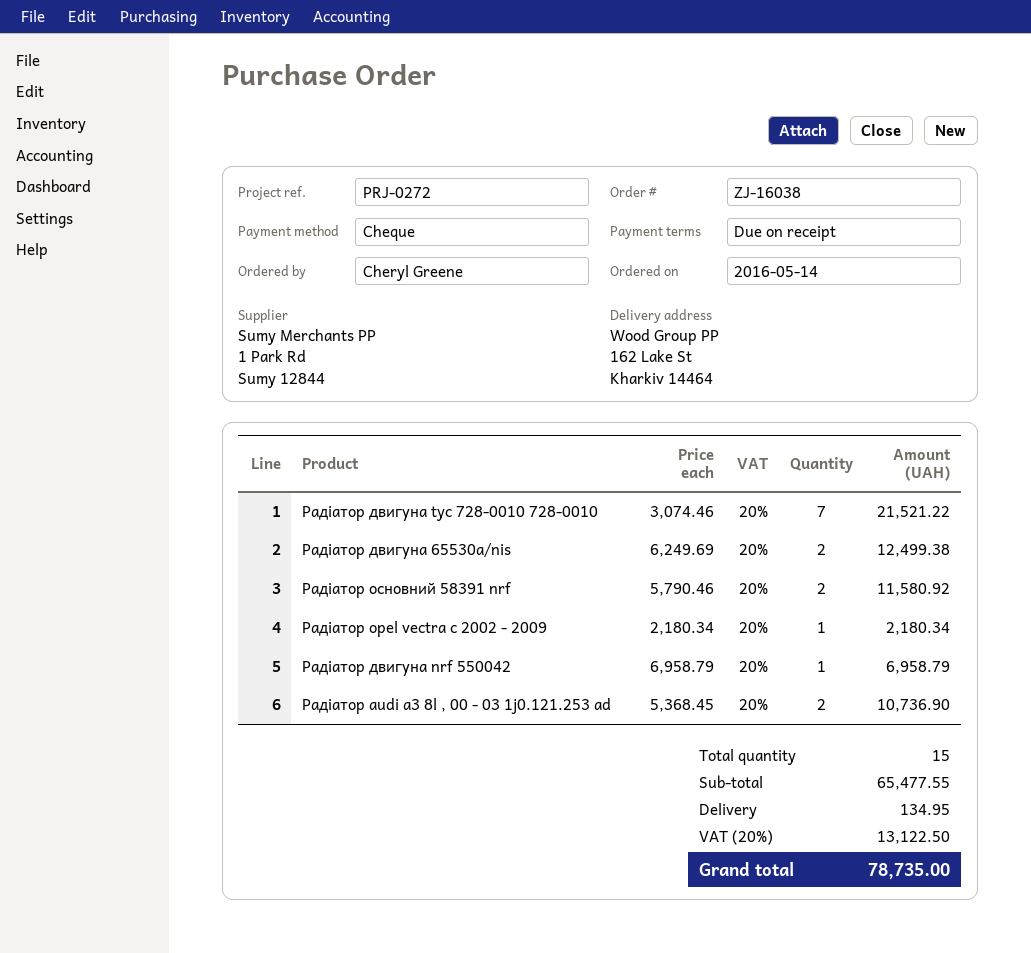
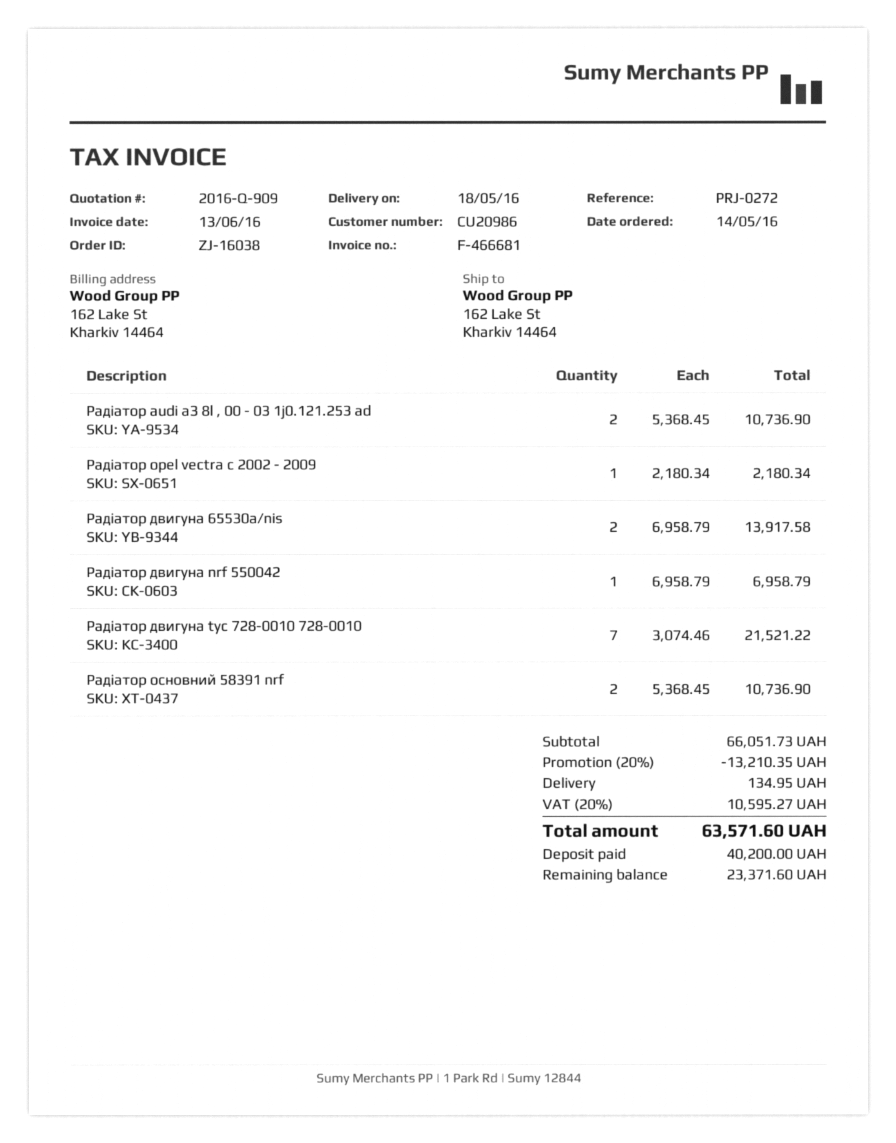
Радіатор двигуна 65530a/nis: 2 x 6249.69 = 12499.38 -> 2 x 6958.79 = 13917.58
Радіатор основний 58391 nrf: 2 x 5790.46 = 11580.92 -> 2 x 5368.45 = 10736.90
subtotal: 65477.55 -> 66051.73
discount: none -> 20% = 13210.35
tax: 20% = 13122.50 -> 20% = 10595.27
total: 78735.00 -> 63571.60

